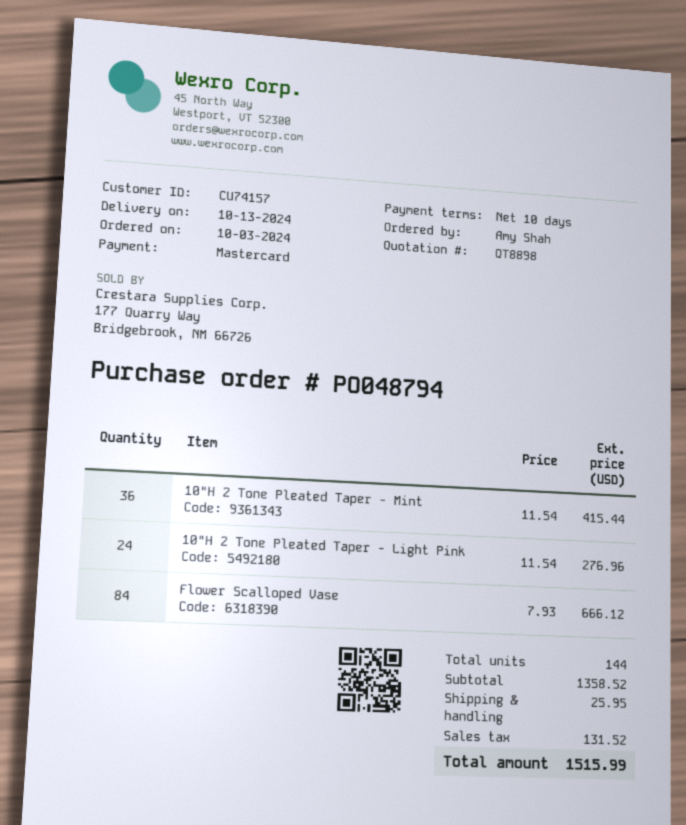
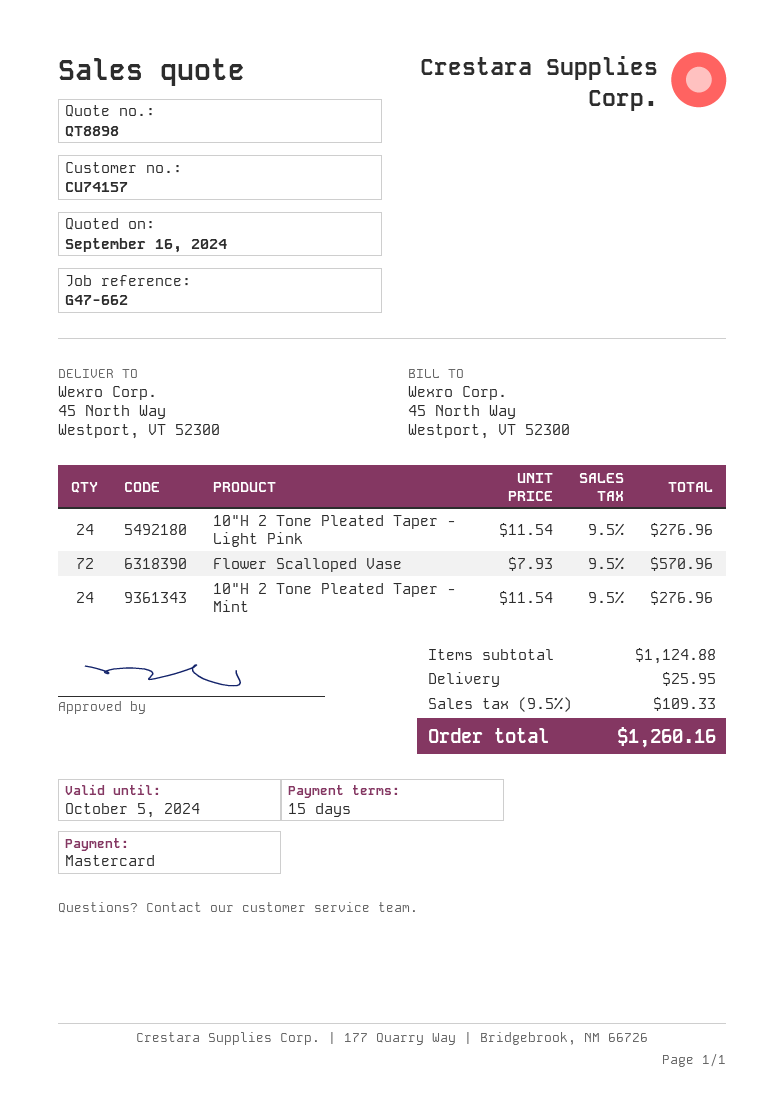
payment terms: 10 days -> 15 days
10"H 2 Tone Pleated Taper - Mint: 36 x 11.54 = 415.44 -> 24 x 11.54 = 276.96
Flower Scalloped Vase: 84 x 7.93 = 666.12 -> 72 x 7.93 = 570.96
subtotal: 1358.52 -> 1124.88
tax: 131.52 -> 109.33
total: 1515.99 -> 1260.16

